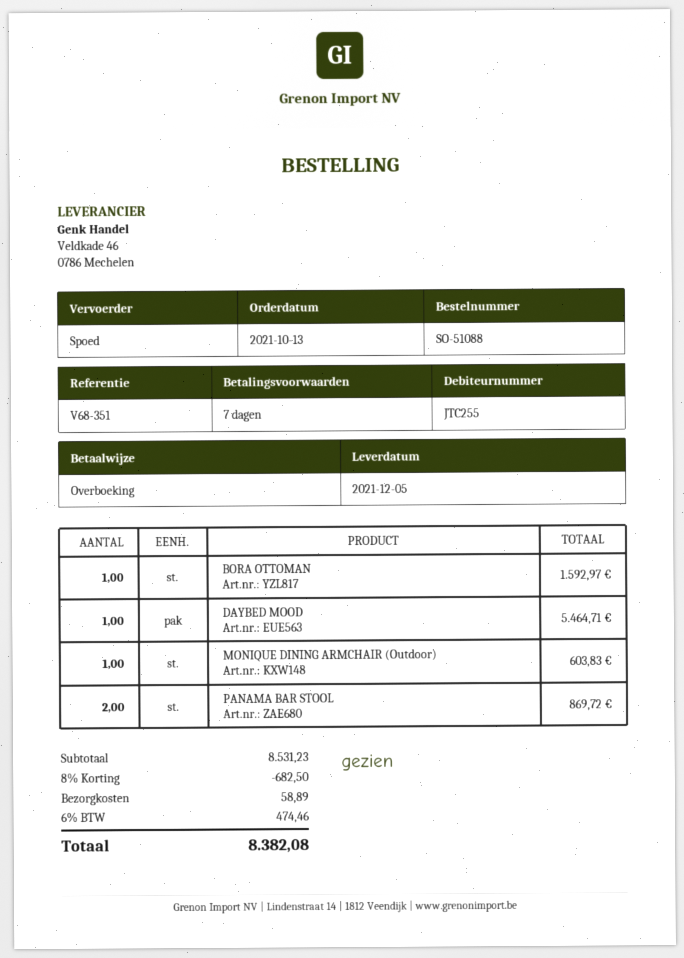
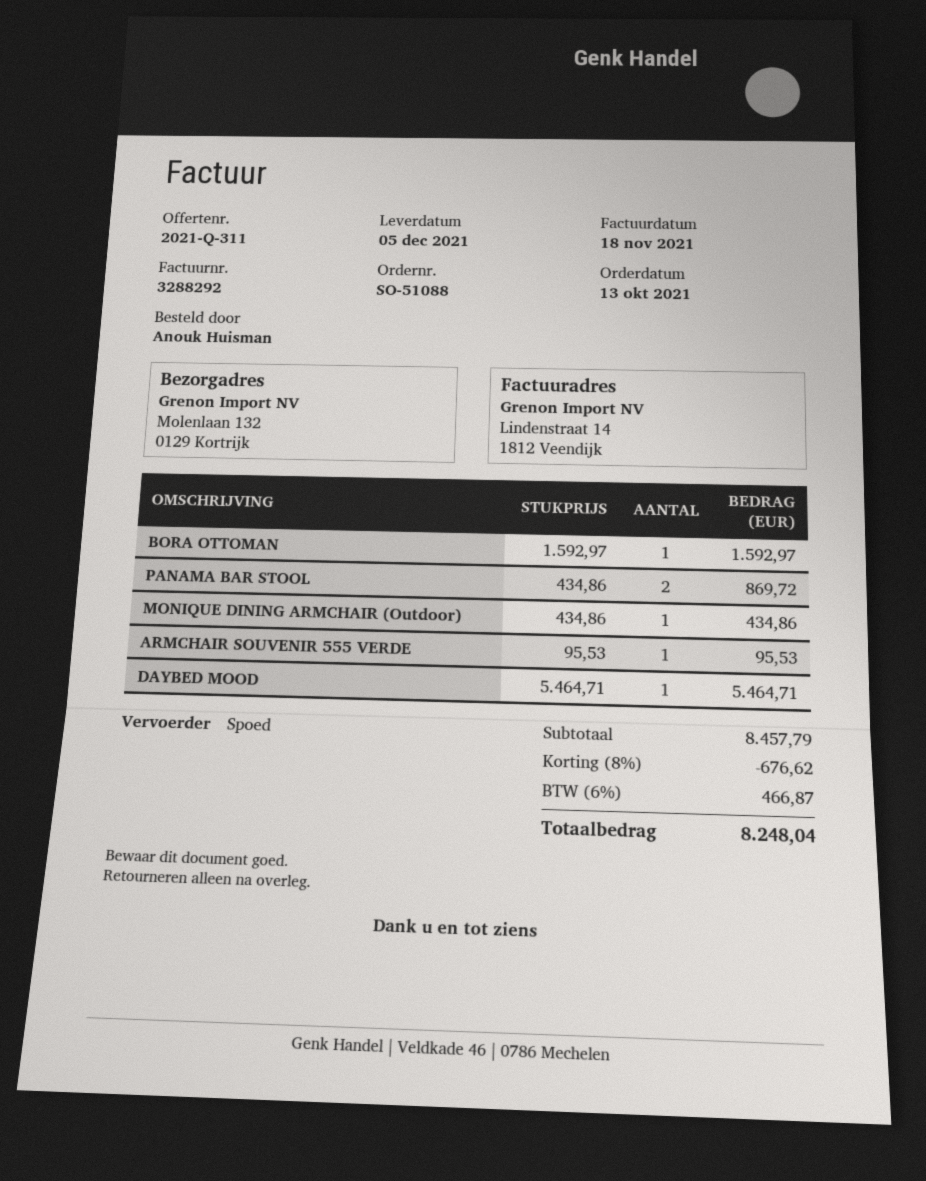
MONIQUE DINING ARMCHAIR (Outdoor): 1 for 603.83 -> 1 for 434.86
ARMCHAIR SOUVENIR 555 VERDE: none -> 1 for 95.53
subtotal: 8531.23 -> 8457.79
discount: 8% = 682.50 -> 8% = 676.62
shipping: 58.89 -> none
tax: 6% = 474.46 -> 6% = 466.87
total: 8382.08 -> 8248.04

